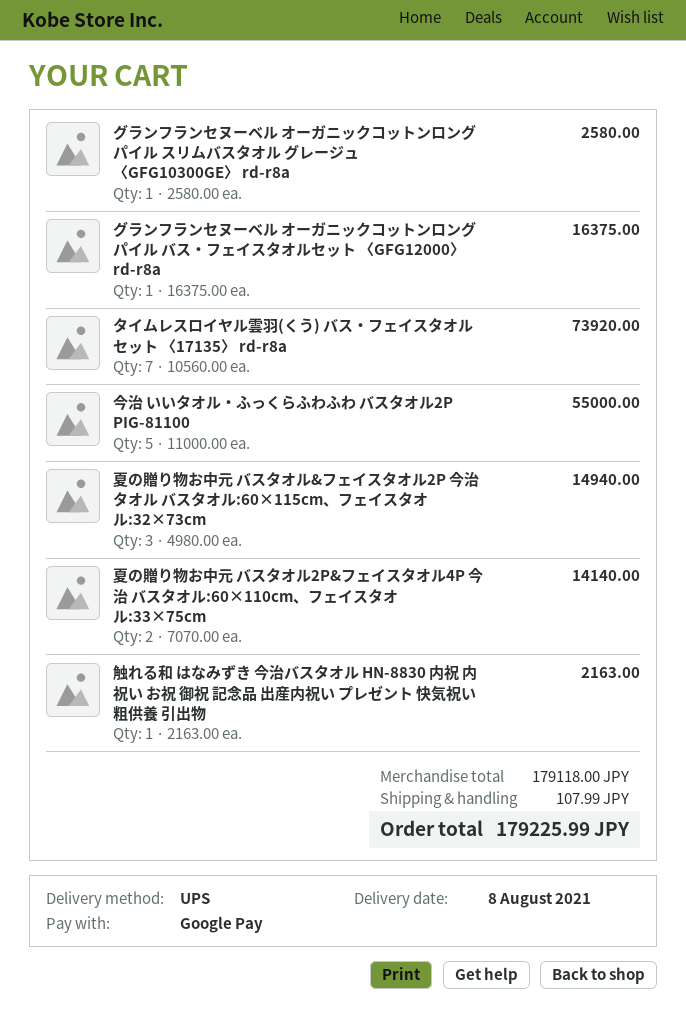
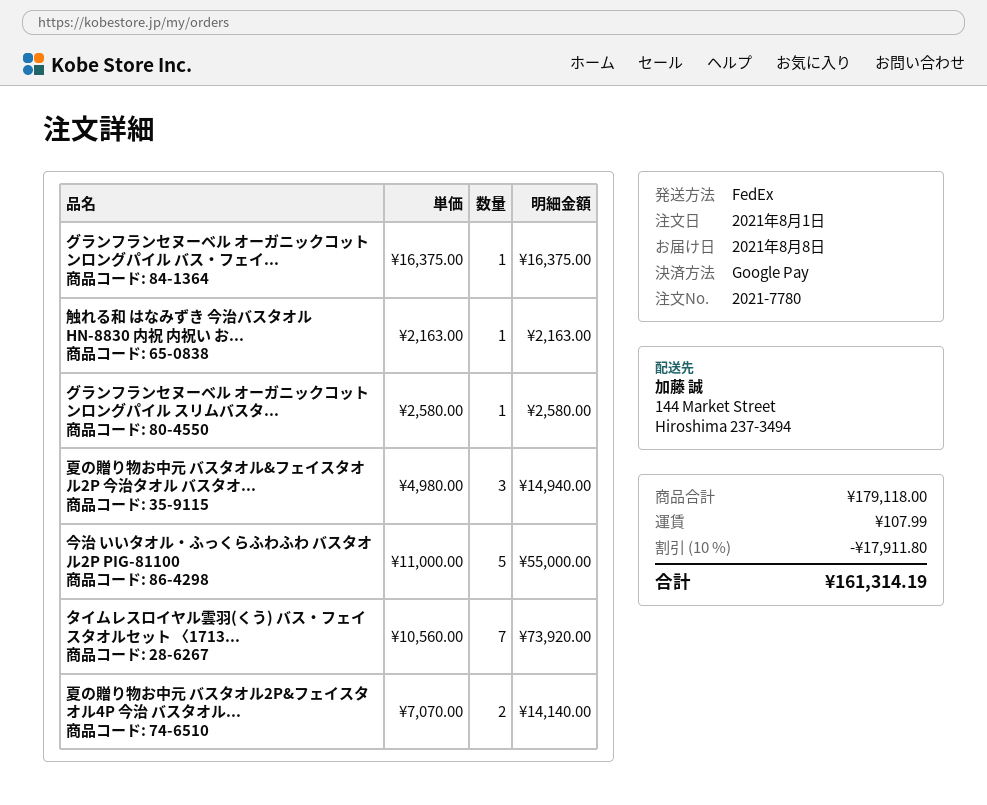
shipping method: UPS -> FedEx
discount: none -> 10% = 17911.80
total: 179225.99 -> 161314.19

